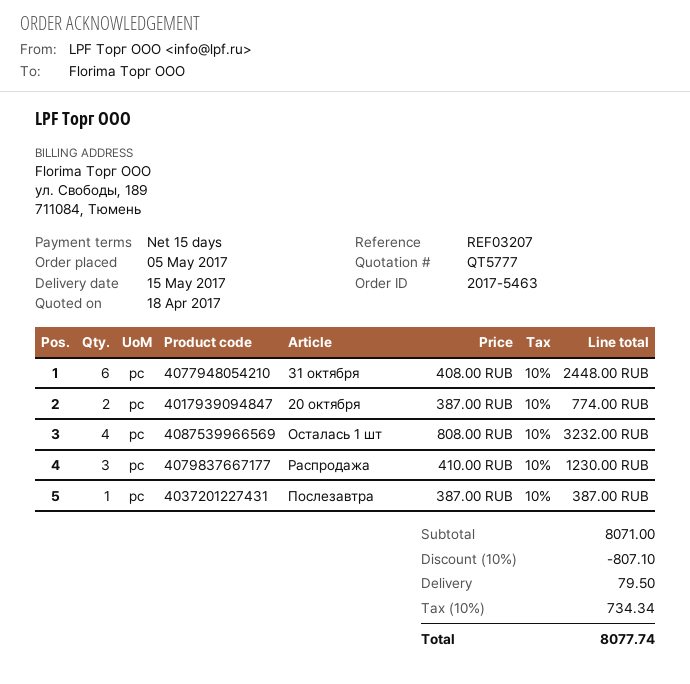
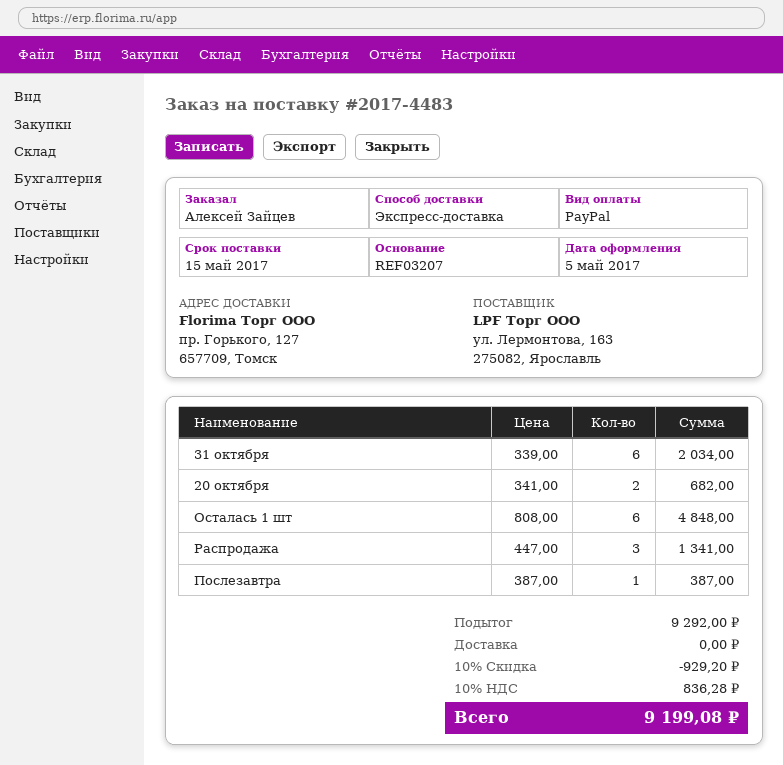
order number: 2017-5463 -> 2017-4483
31 октября: 6 x 408.00 = 2448.00 -> 6 x 339.00 = 2034.00
20 октября: 2 x 387.00 = 774.00 -> 2 x 341.00 = 682.00
Осталась 1 шт: 4 x 808.00 = 3232.00 -> 6 x 808.00 = 4848.00
Распродажа: 3 x 410.00 = 1230.00 -> 3 x 447.00 = 1341.00
subtotal: 8071.00 -> 9292.00
discount: 10% = 807.10 -> 10% = 929.20
shipping: 79.50 -> 0.00
tax: 10% = 734.34 -> 10% = 836.28
total: 8077.74 -> 9199.08

